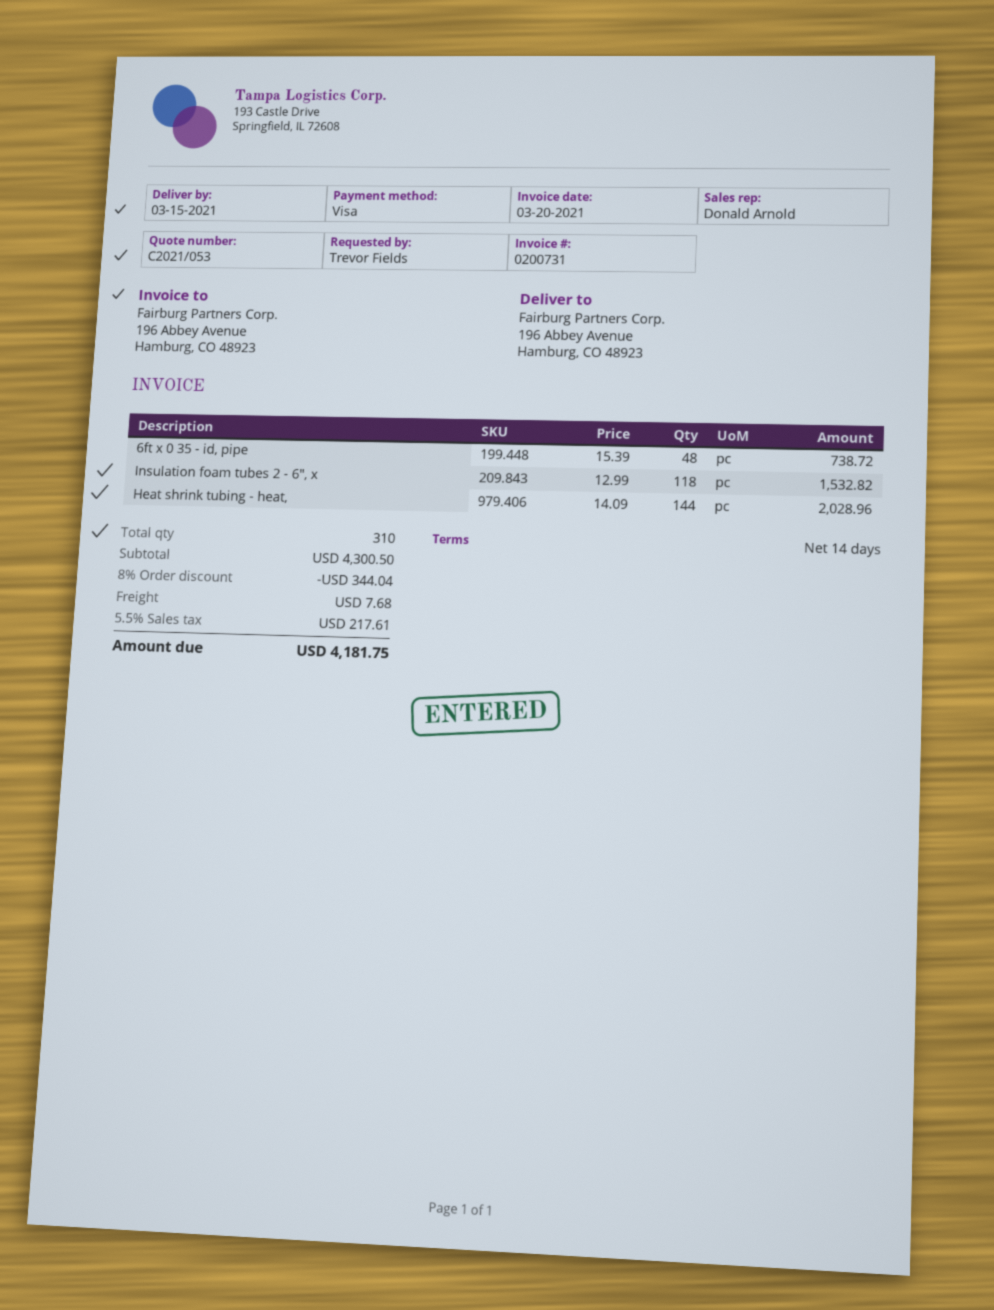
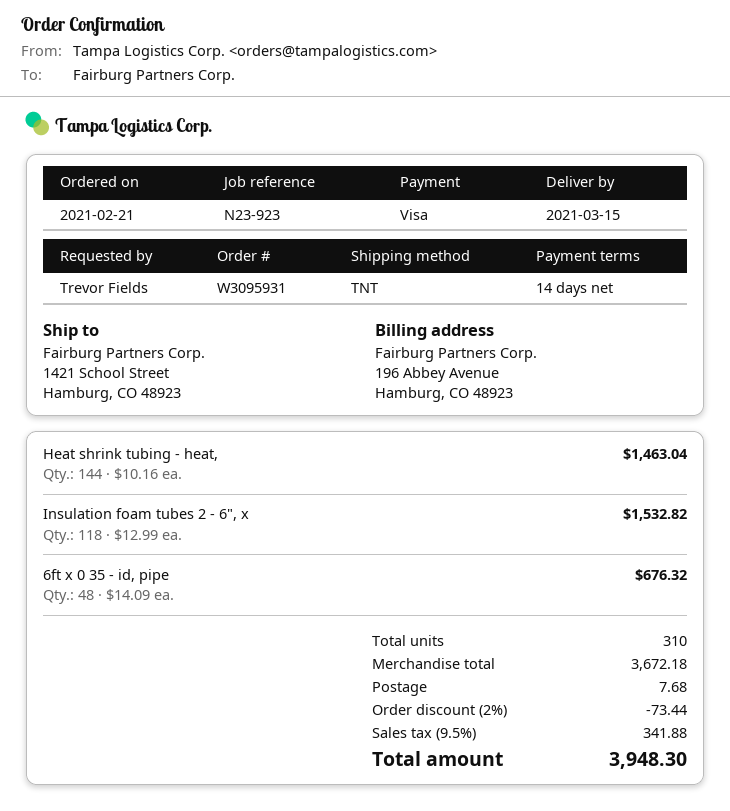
ship to: 196 Abbey Avenue, Hamburg, CO 48923 -> 1421 School Street, Hamburg, CO 48923
6ft x 0 35 - id, pipe: 48 x 15.39 = 738.72 -> 48 x 14.09 = 676.32
Heat shrink tubing - heat,: 144 x 14.09 = 2028.96 -> 144 x 10.16 = 1463.04
subtotal: 4300.50 -> 3672.18
discount: 8% = 344.04 -> 2% = 73.44
tax: 5.5% = 217.61 -> 9.5% = 341.88
total: 4181.75 -> 3948.30

